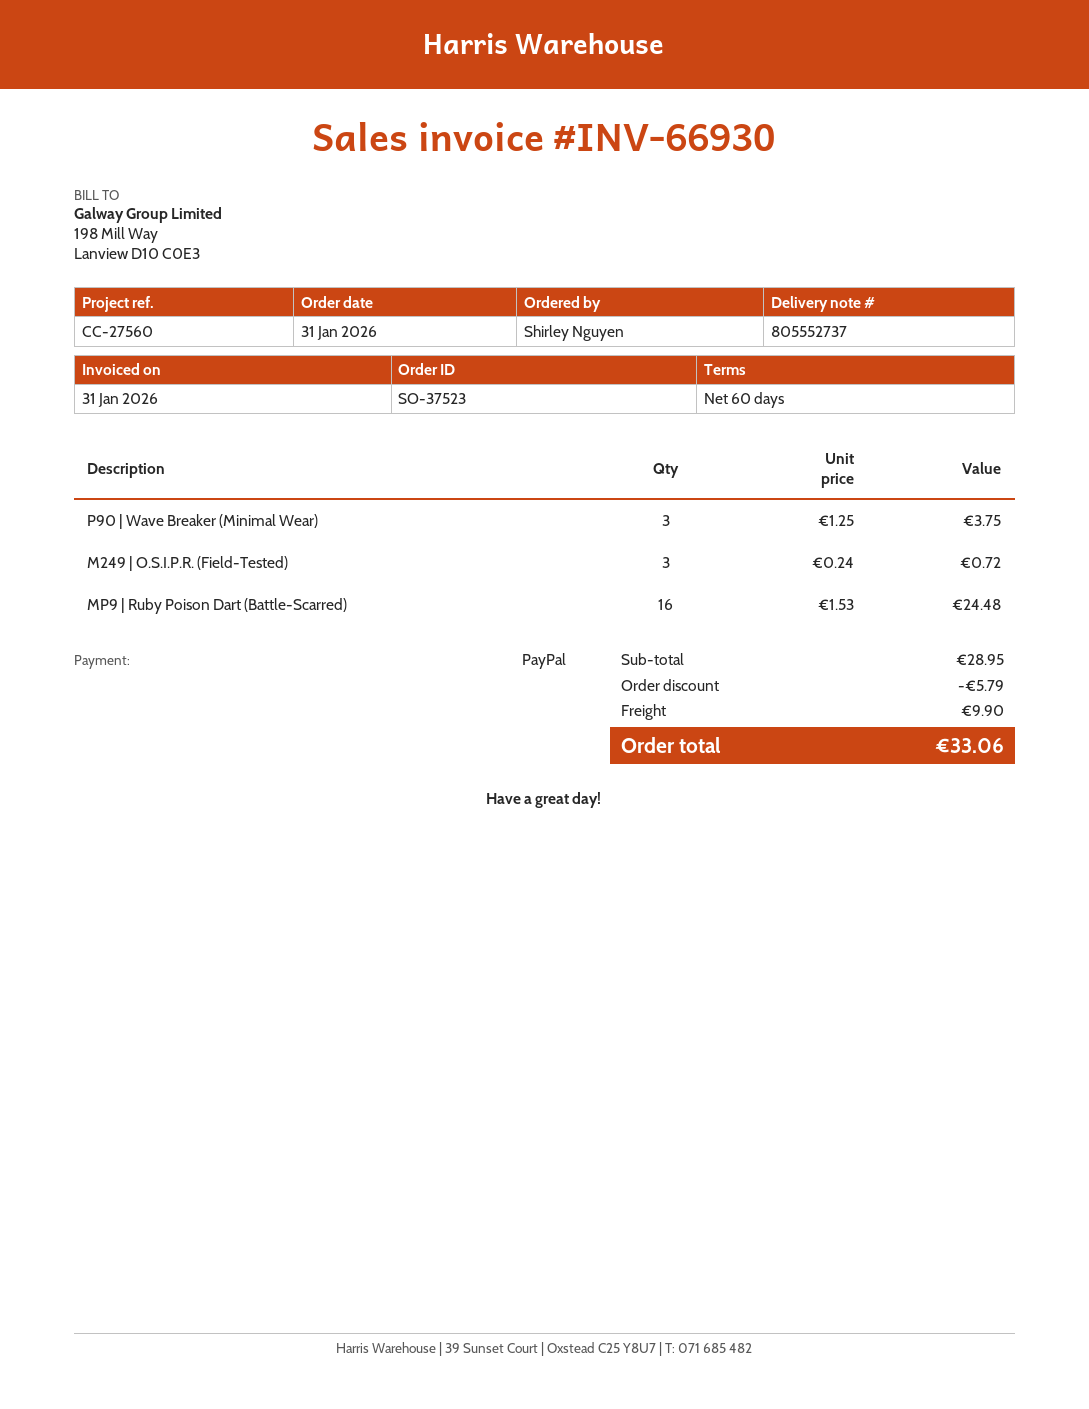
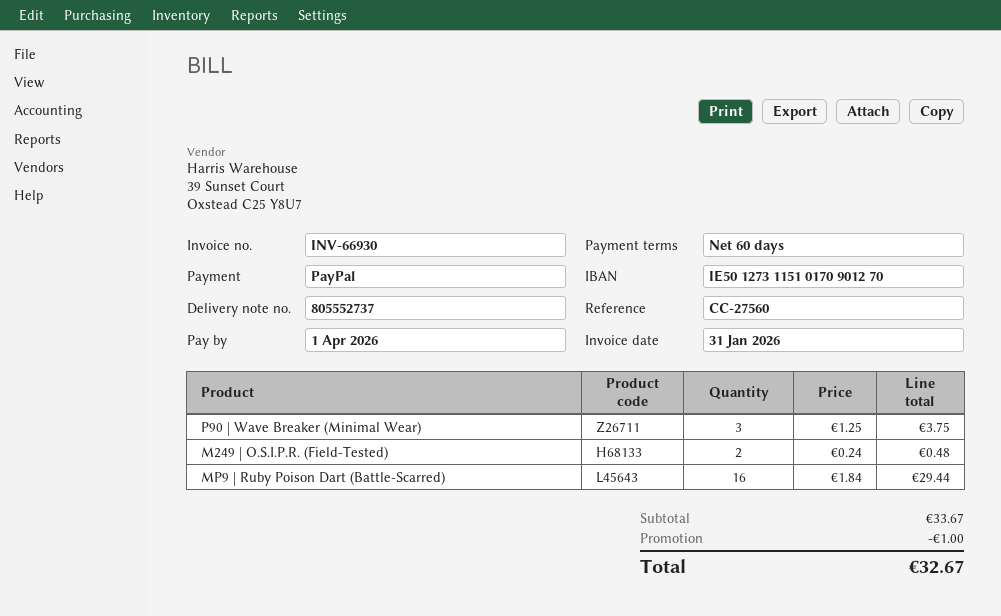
M249 | O.S.I.P.R. (Field-Tested): 3 x 0.24 = 0.72 -> 2 x 0.24 = 0.48
MP9 | Ruby Poison Dart (Battle-Scarred): 16 x 1.53 = 24.48 -> 16 x 1.84 = 29.44
subtotal: 28.95 -> 33.67
discount: 5.79 -> 1.00
shipping: 9.90 -> none
total: 33.06 -> 32.67

